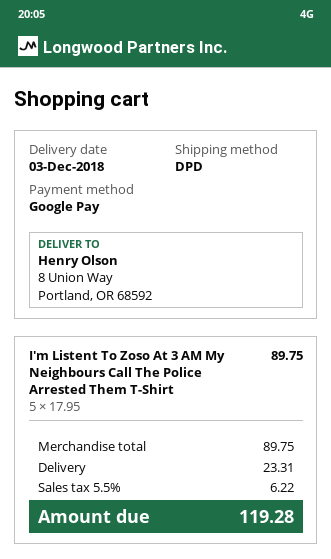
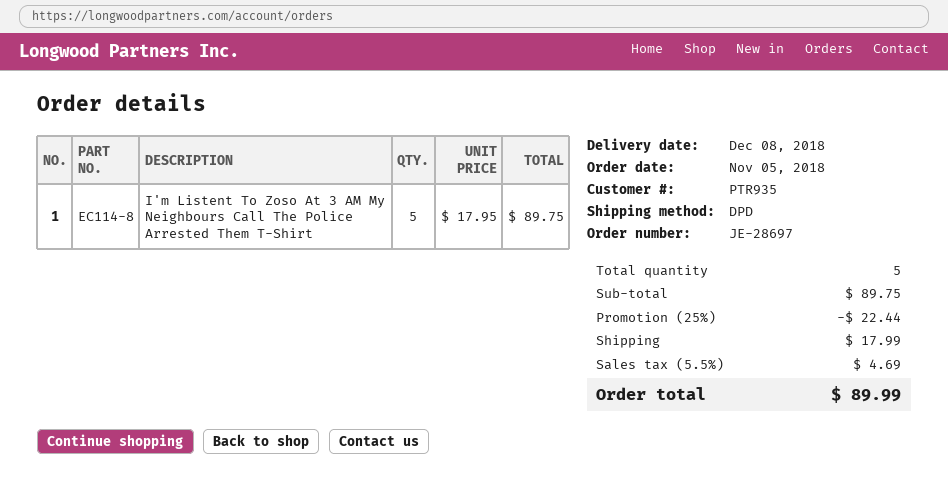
delivery date: 2018-12-03 -> 2018-12-08
discount: none -> 25% = 22.44
shipping: 23.31 -> 17.99
tax: 5.5% = 6.22 -> 5.5% = 4.69
total: 119.28 -> 89.99

